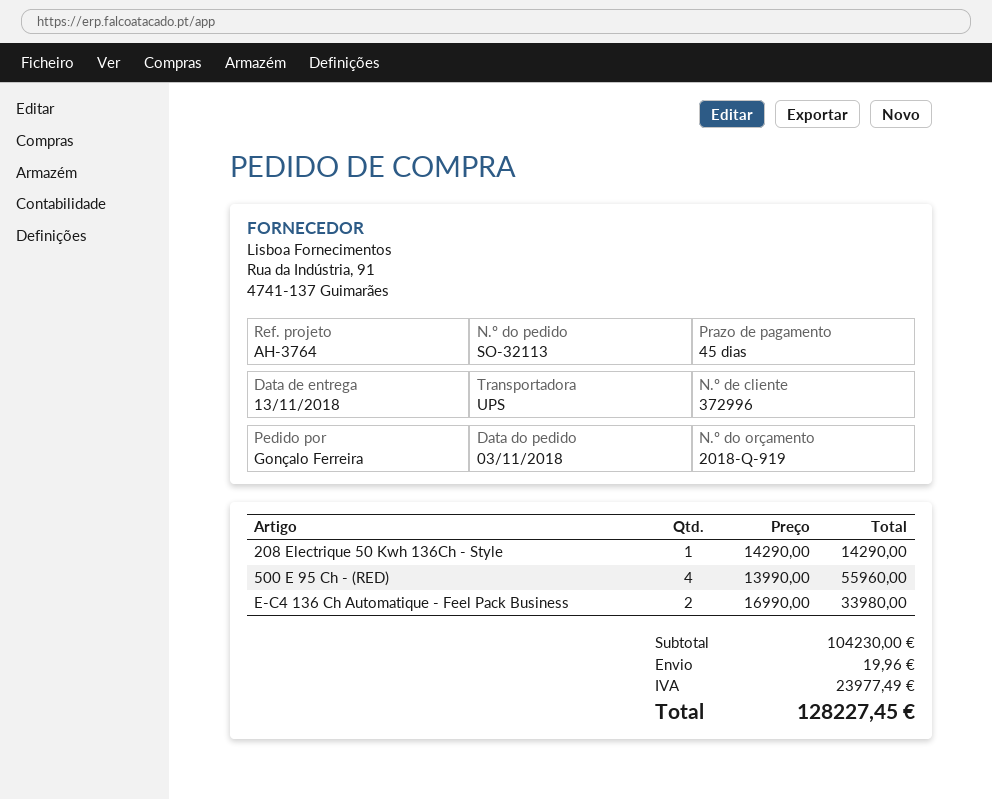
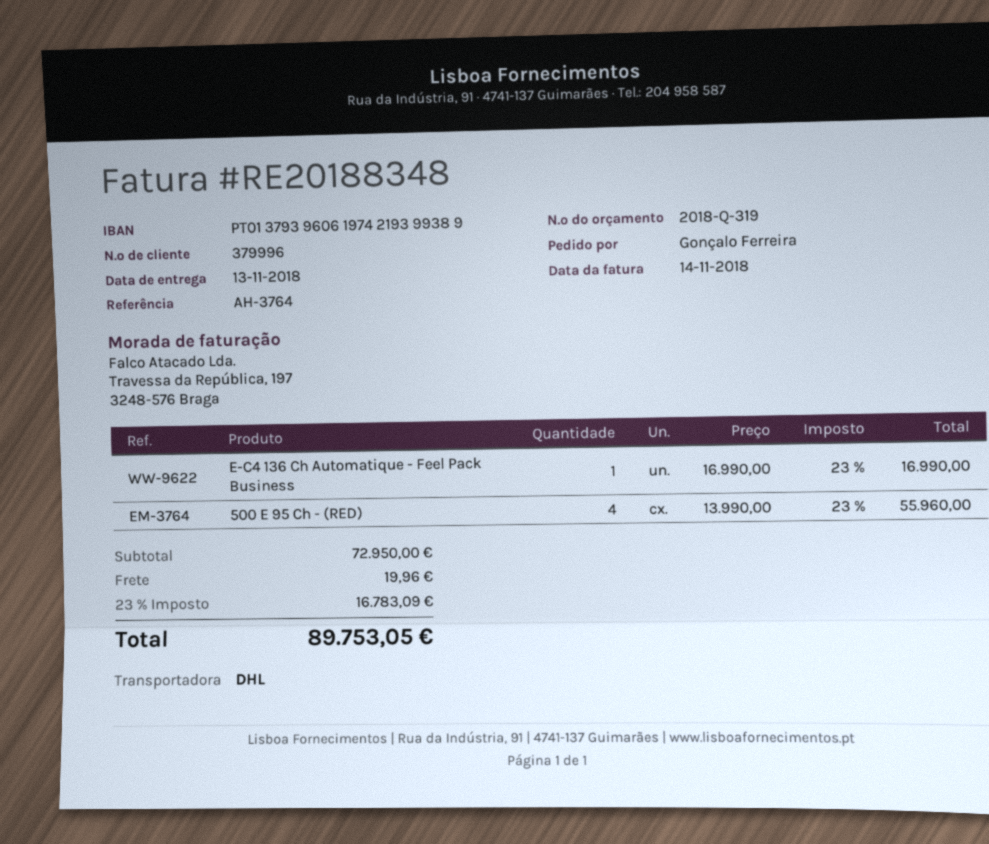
quote number: 2018-Q-919 -> 2018-Q-319
customer number: 372996 -> 379996
shipping method: UPS -> DHL
208 Electrique 50 Kwh 136Ch - Style: 1 x 14290.00 = 14290.00 -> none
E-C4 136 Ch Automatique - Feel Pack Business: 2 x 16990.00 = 33980.00 -> 1 x 16990.00 = 16990.00
subtotal: 104230.00 -> 72950.00
tax: 23977.49 -> 16783.09
total: 128227.45 -> 89753.05

